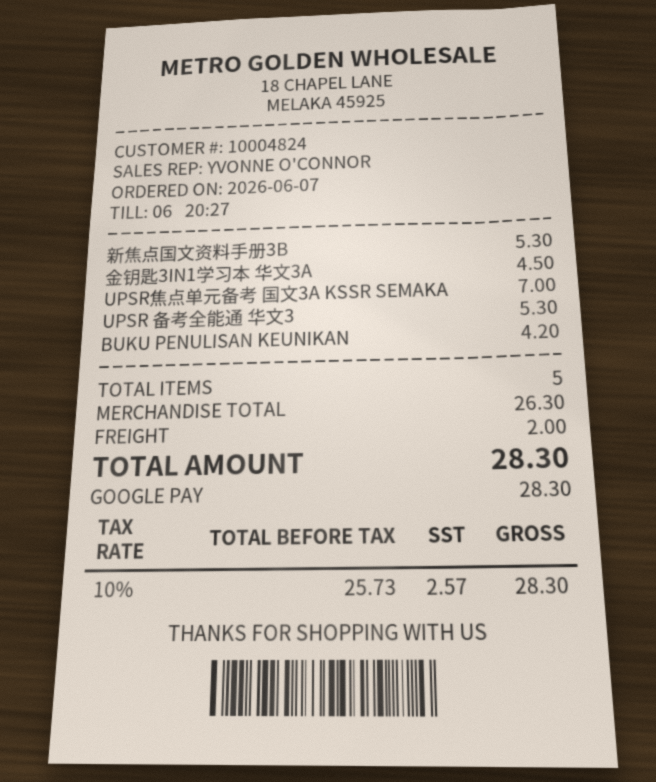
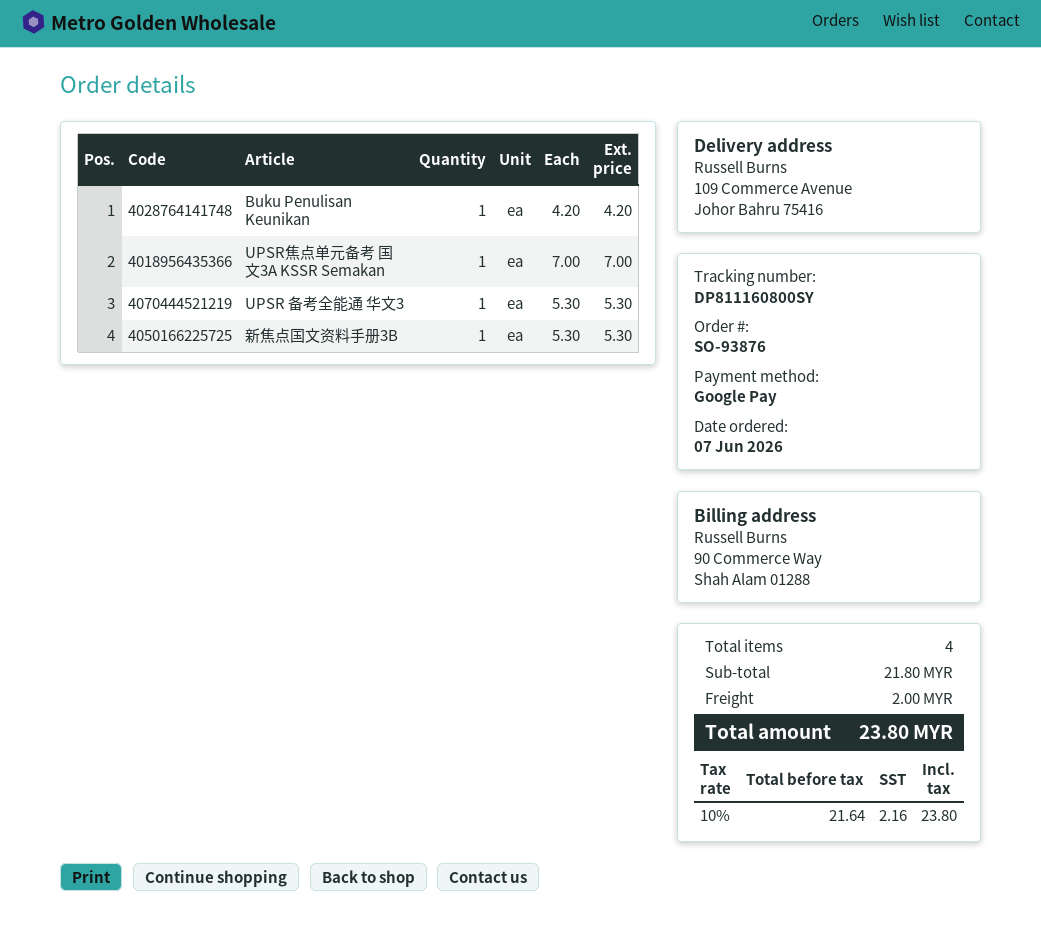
金钥匙3IN1学习本 华文3A: 1 x 4.50 = 4.50 -> none
total quantity: 5 -> 4
subtotal: 26.30 -> 21.80
net: 25.73 -> 21.64
tax: 10% = 2.57 -> 10% = 2.16
total: 28.30 -> 23.80

